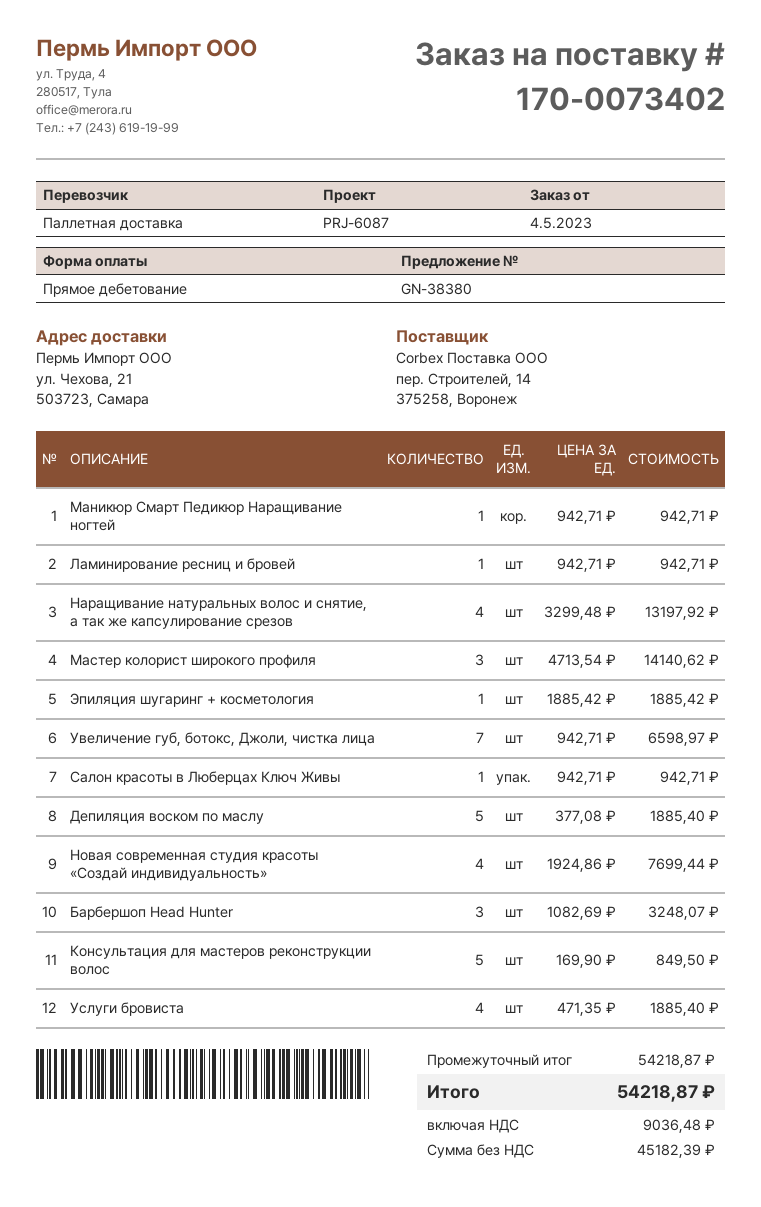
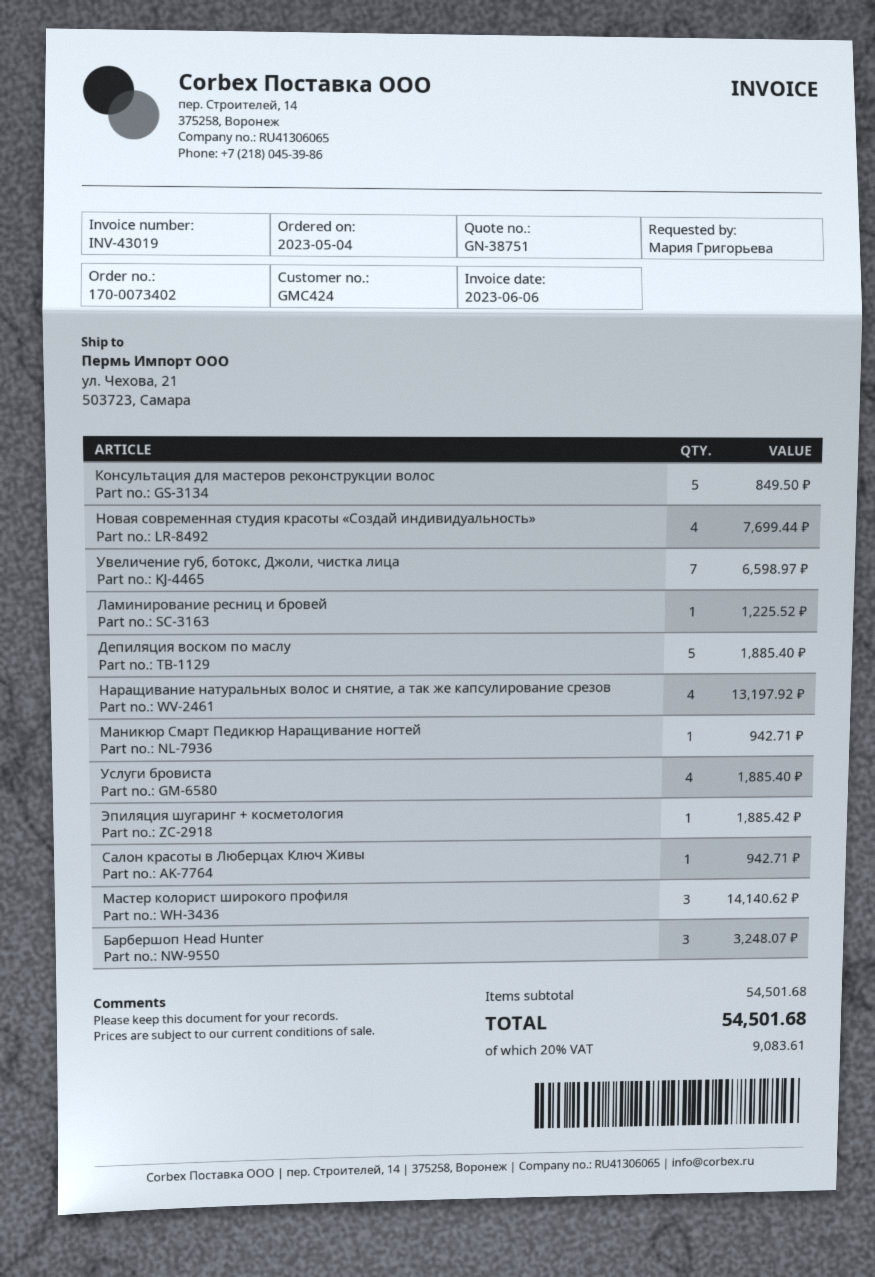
quote number: GN-38380 -> GN-38751
Ламинирование ресниц и бровей: 1 for 942.71 -> 1 for 1225.52
subtotal: 54218.87 -> 54501.68
tax: 9036.48 -> 9083.61
total: 54218.87 -> 54501.68

